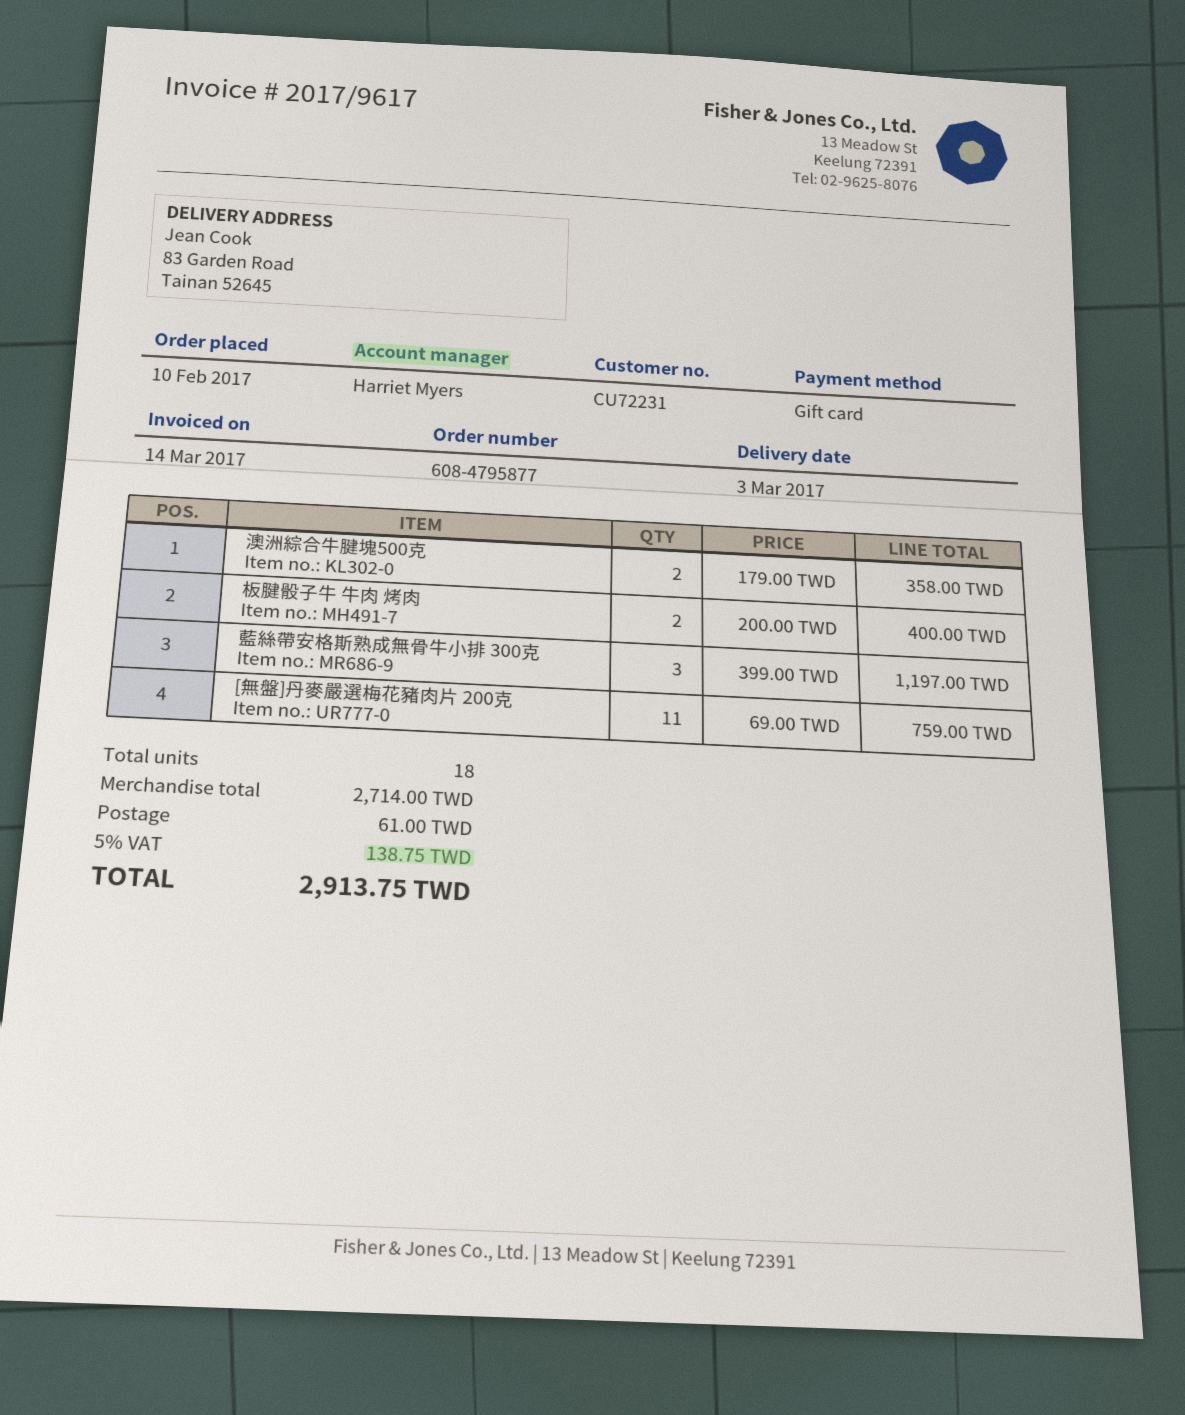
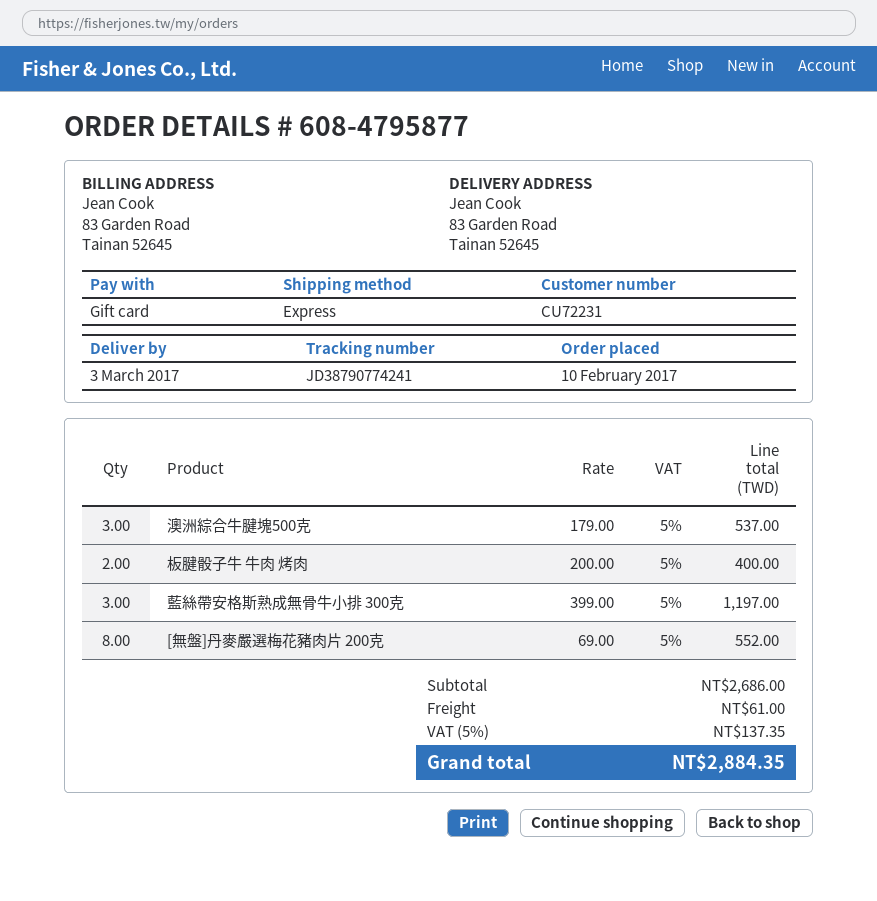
澳洲綜合牛腱塊500克: 2 x 179.00 = 358.00 -> 3 x 179.00 = 537.00
[無盤]丹麥嚴選梅花豬肉片 200克: 11 x 69.00 = 759.00 -> 8 x 69.00 = 552.00
subtotal: 2714.00 -> 2686.00
tax: 5% = 138.75 -> 5% = 137.35
total: 2913.75 -> 2884.35

